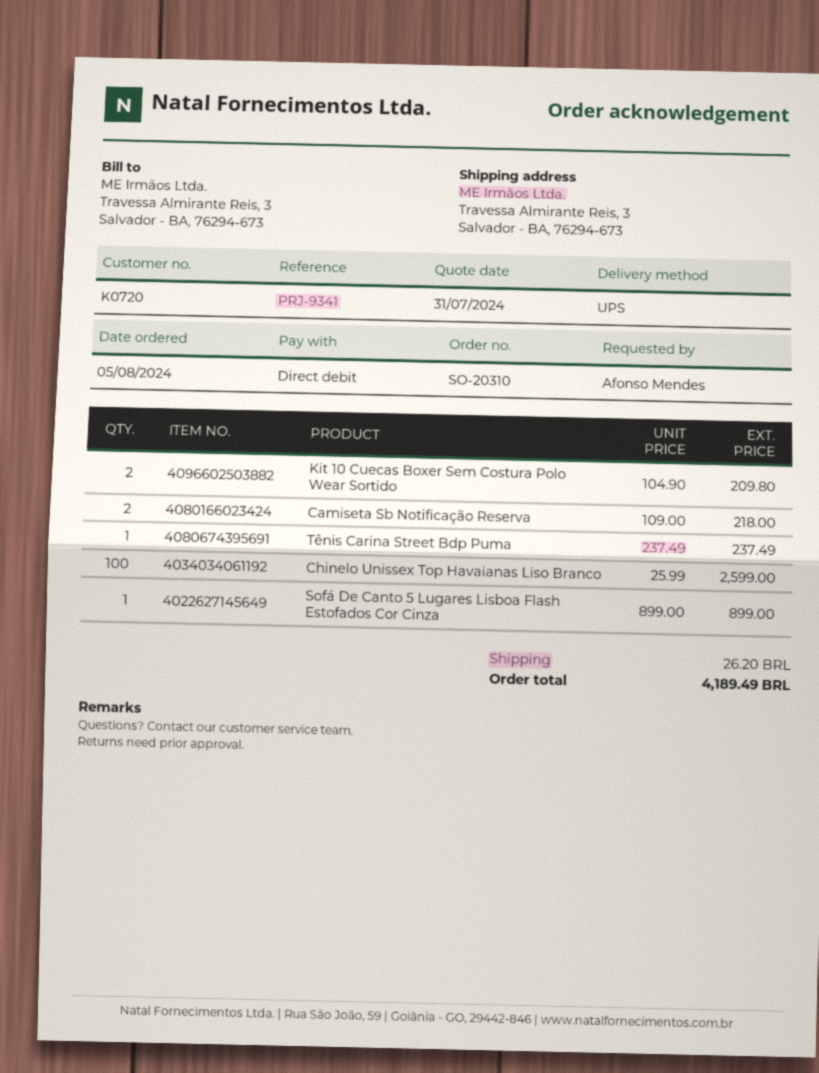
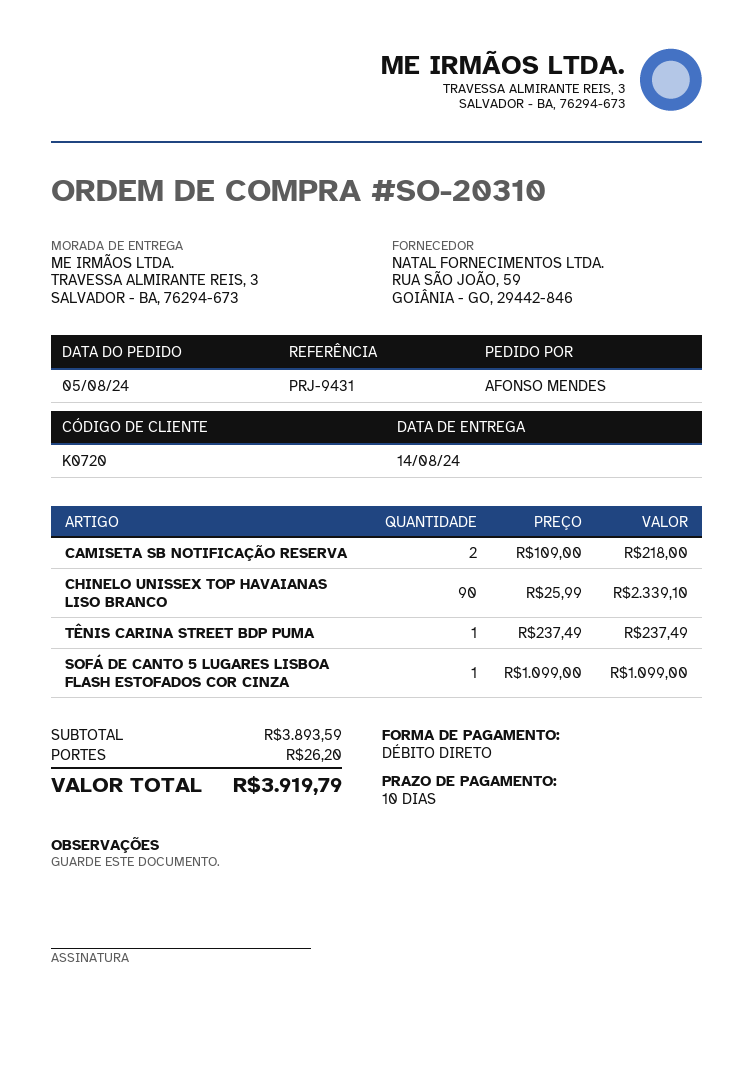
reference: PRJ-9341 -> PRJ-9431
Kit 10 Cuecas Boxer Sem Costura Polo Wear Sortido: 2 x 104.90 = 209.80 -> none
Chinelo Unissex Top Havaianas Liso Branco: 100 x 25.99 = 2599.00 -> 90 x 25.99 = 2339.10
Sofá De Canto 5 Lugares Lisboa Flash Estofados Cor Cinza: 1 x 899.00 = 899.00 -> 1 x 1099.00 = 1099.00
total: 4189.49 -> 3919.79

